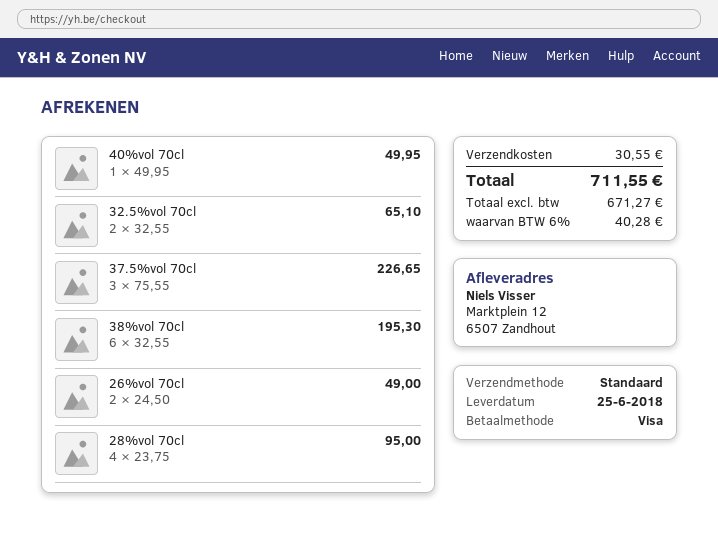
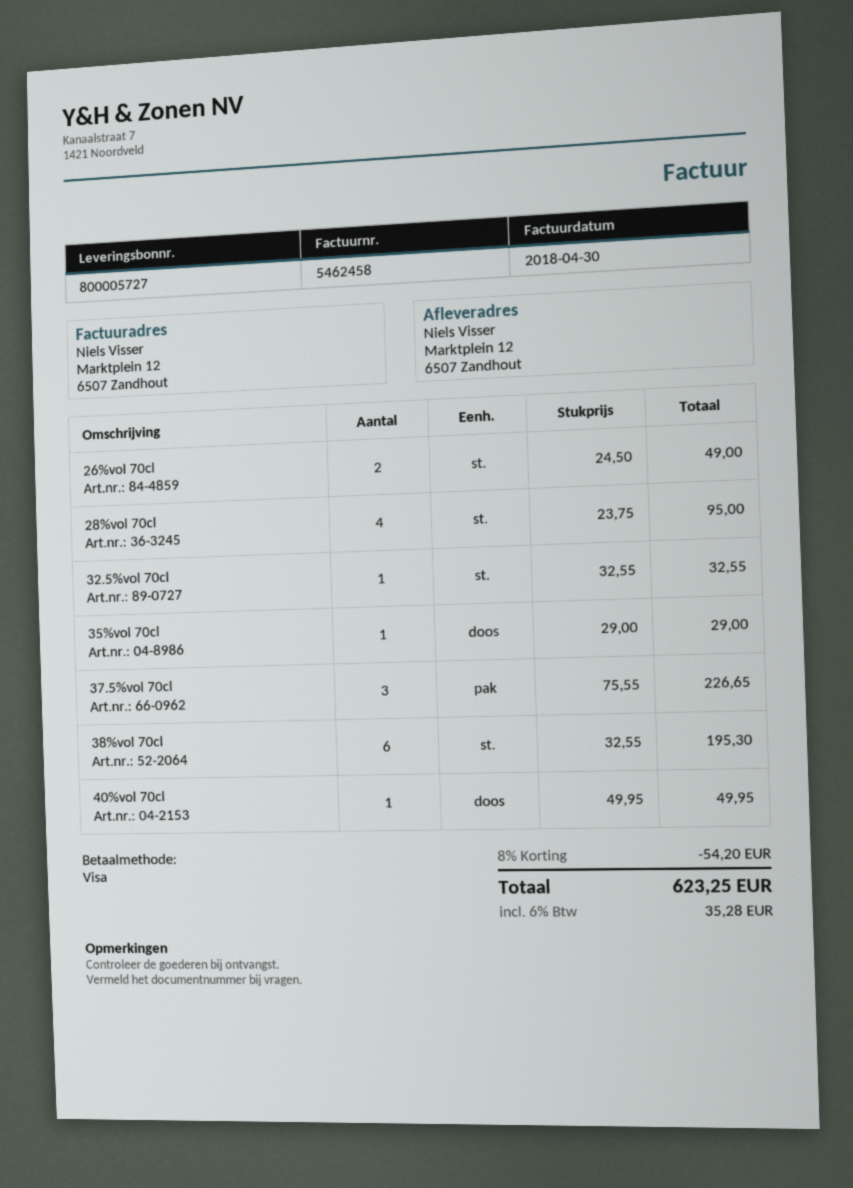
32.5%vol 70cl: 2 x 32.55 = 65.10 -> 1 x 32.55 = 32.55
35%vol 70cl: none -> 1 x 29.00 = 29.00
discount: none -> 8% = 54.20
shipping: 30.55 -> none
tax: 6% = 40.28 -> 6% = 35.28
total: 711.55 -> 623.25

